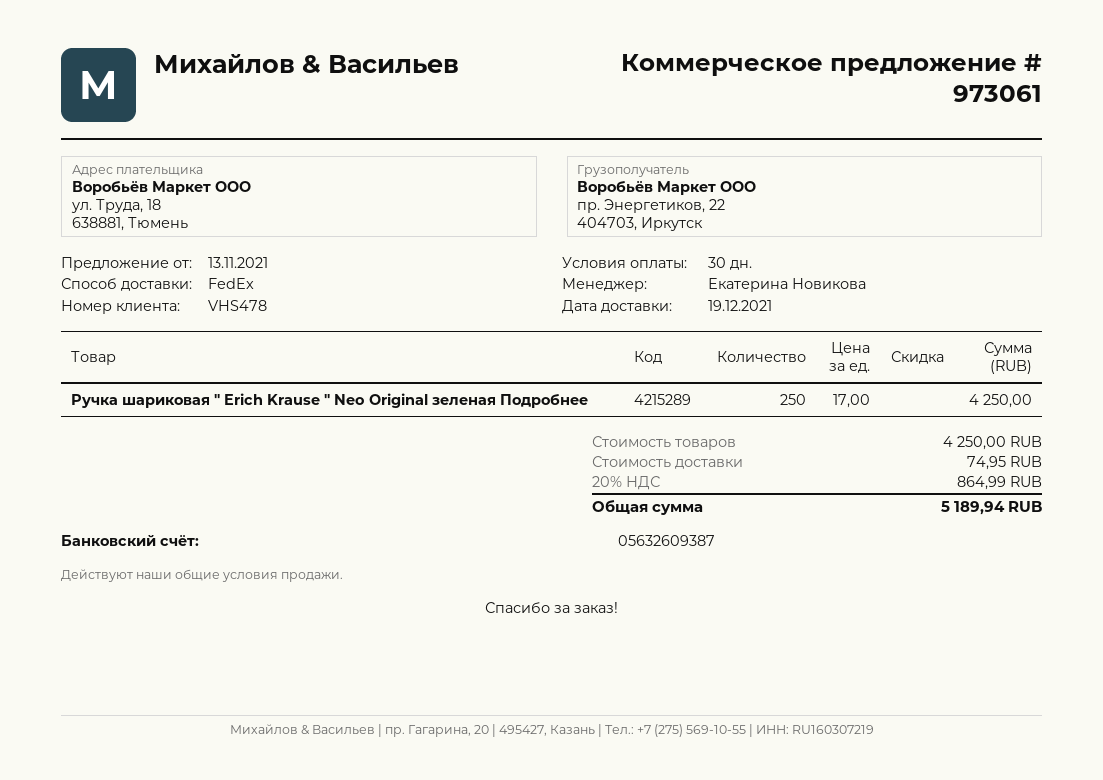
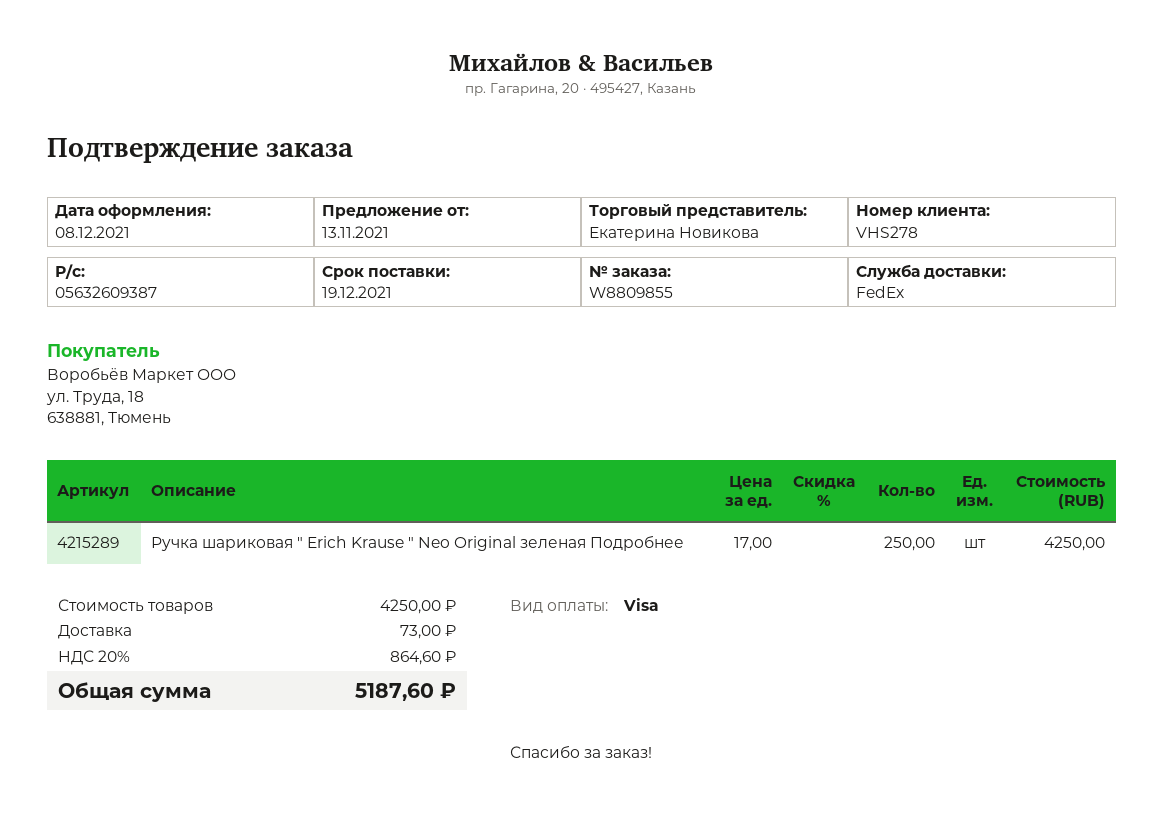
customer number: VHS478 -> VHS278
shipping: 74.95 -> 73.00
tax: 20% = 864.99 -> 20% = 864.60
total: 5189.94 -> 5187.60

